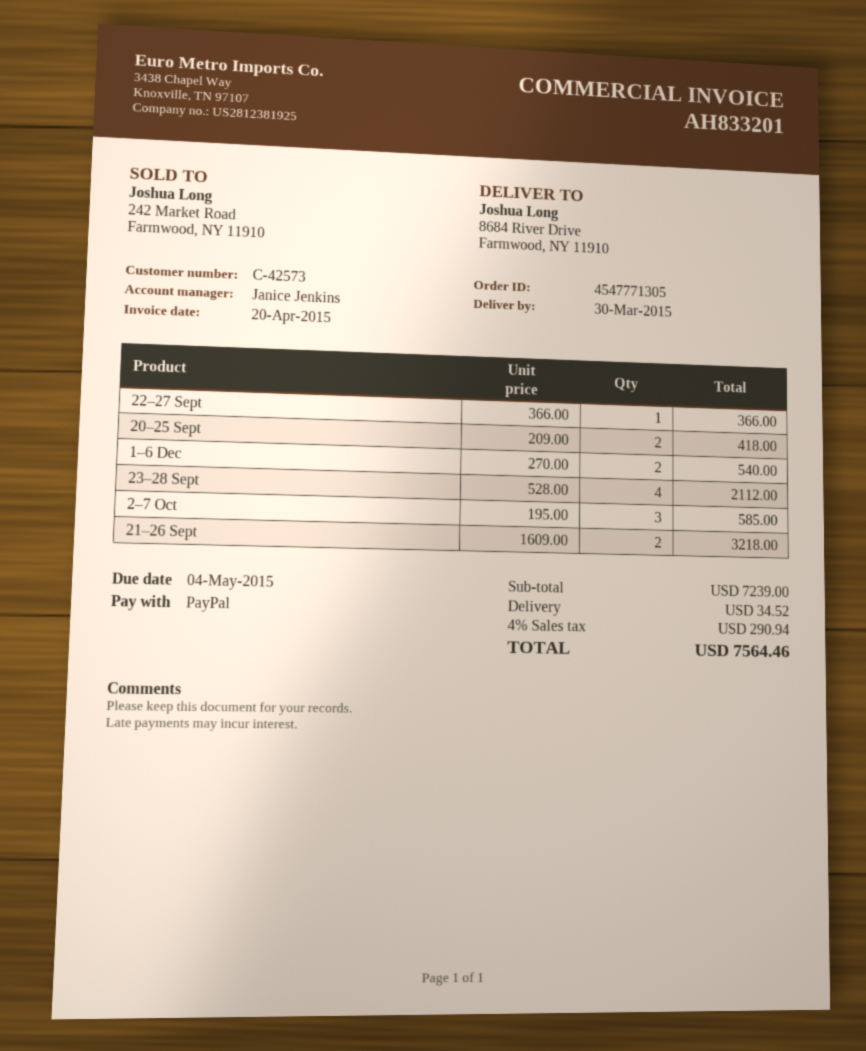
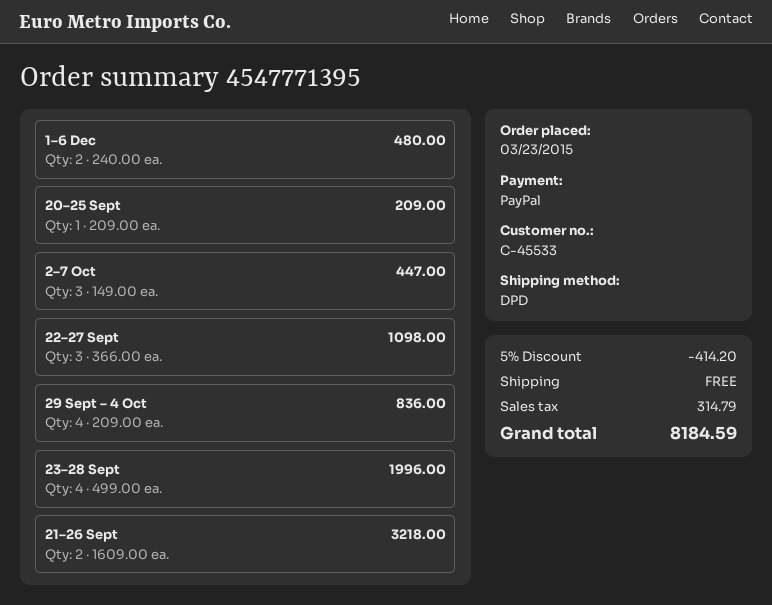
order number: 4547771305 -> 4547771395
customer number: C-42573 -> C-45533
22–27 Sept: 1 x 366.00 = 366.00 -> 3 x 366.00 = 1098.00
20–25 Sept: 2 x 209.00 = 418.00 -> 1 x 209.00 = 209.00
1–6 Dec: 2 x 270.00 = 540.00 -> 2 x 240.00 = 480.00
23–28 Sept: 4 x 528.00 = 2112.00 -> 4 x 499.00 = 1996.00
2–7 Oct: 3 x 195.00 = 585.00 -> 3 x 149.00 = 447.00
29 Sept – 4 Oct: none -> 4 x 209.00 = 836.00
discount: none -> 5% = 414.20
shipping: 34.52 -> 0.00
tax: 290.94 -> 314.79
total: 7564.46 -> 8184.59

